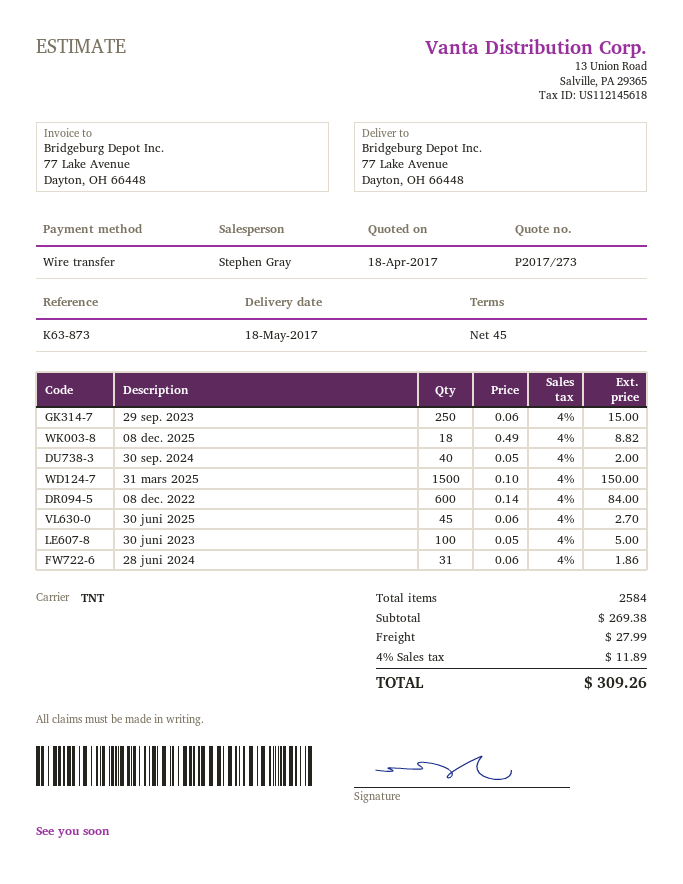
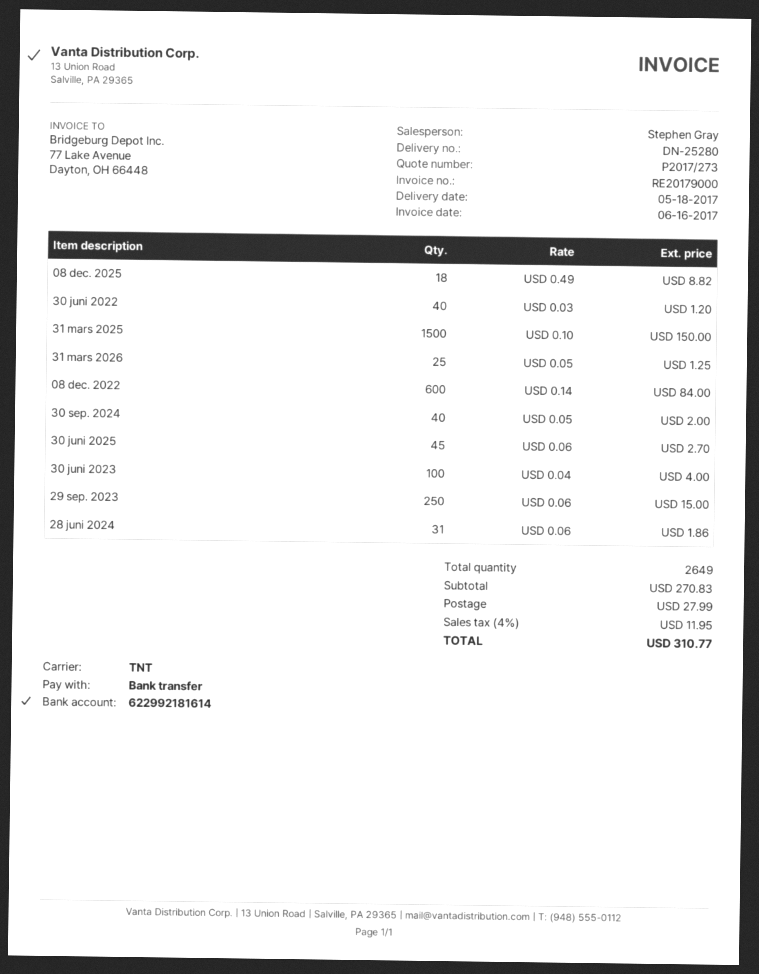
30 juni 2023: 100 x 0.05 = 5.00 -> 100 x 0.04 = 4.00
30 juni 2022: none -> 40 x 0.03 = 1.20
31 mars 2026: none -> 25 x 0.05 = 1.25
total quantity: 2584 -> 2649
subtotal: 269.38 -> 270.83
tax: 4% = 11.89 -> 4% = 11.95
total: 309.26 -> 310.77

